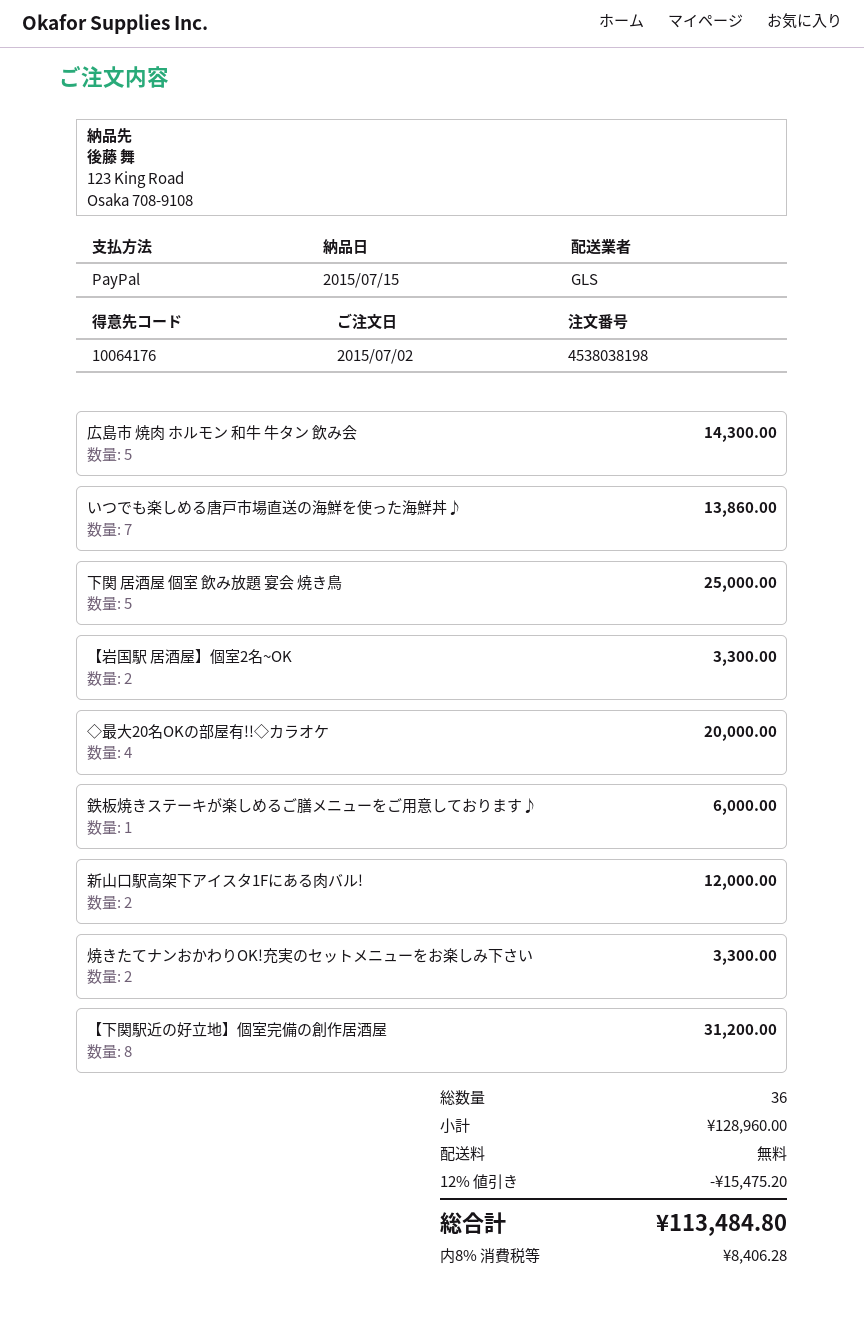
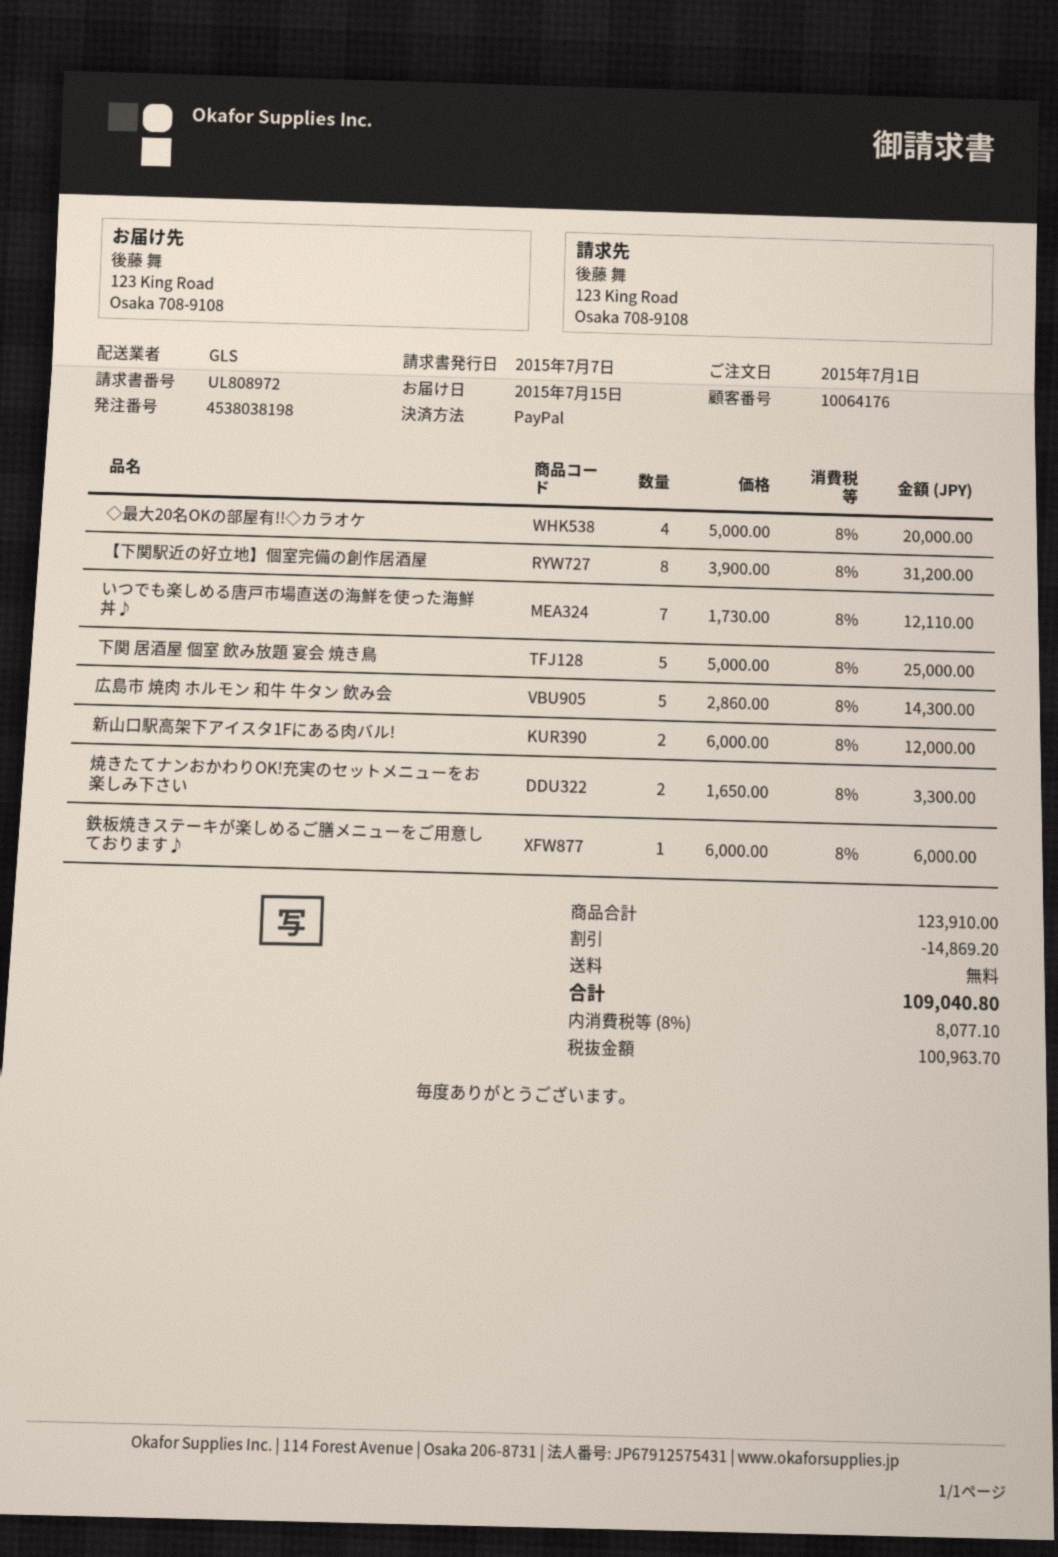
order date: 2015-07-02 -> 2015-07-01
いつでも楽しめる唐戸市場直送の海鮮を使った海鮮丼♪: 7 for 13860.00 -> 7 for 12110.00
【岩国駅 居酒屋】個室2名~OK: 2 for 3300.00 -> none
subtotal: 128960.00 -> 123910.00
discount: 15475.20 -> 14869.20
tax: 8% = 8406.28 -> 8% = 8077.10
total: 113484.80 -> 109040.80

